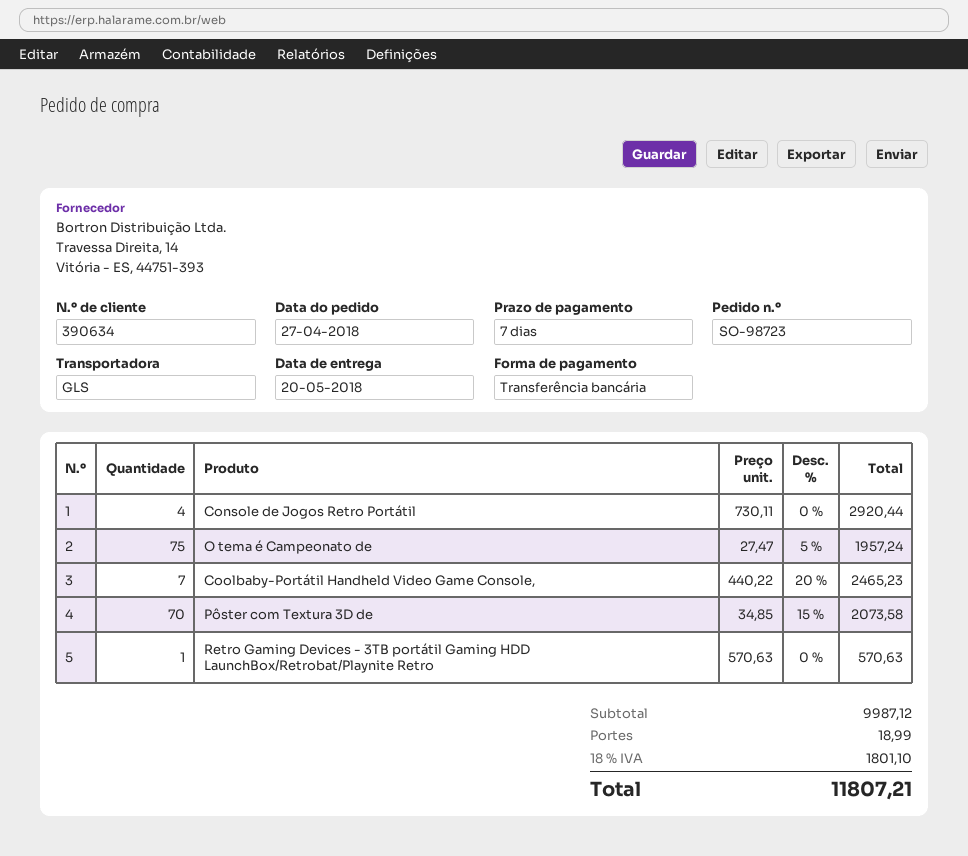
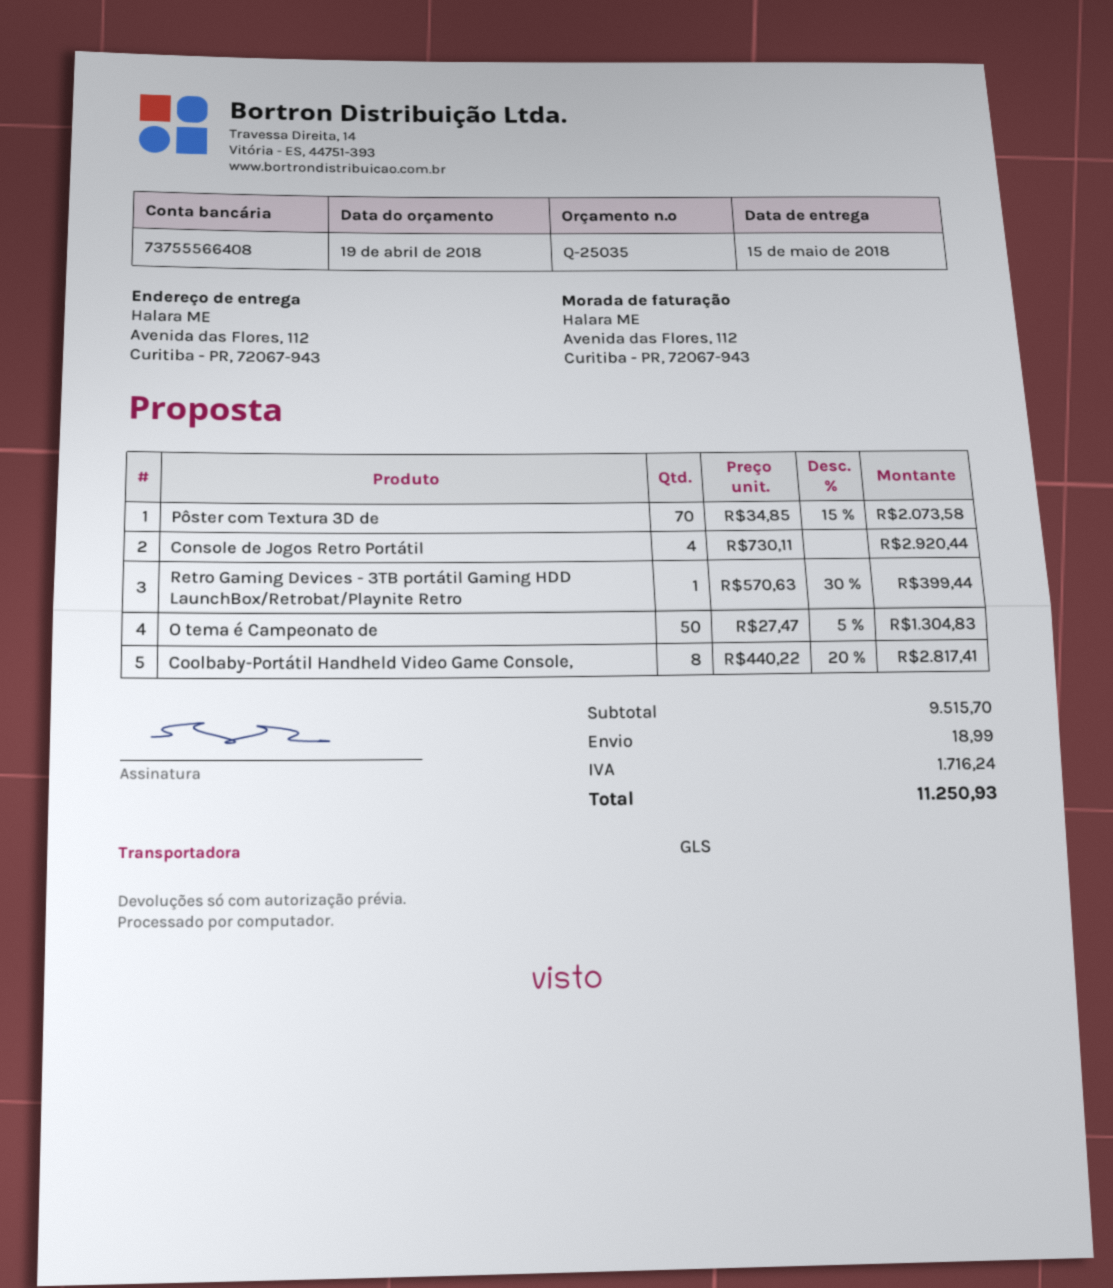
delivery date: 2018-05-20 -> 2018-05-15
O tema é Campeonato de: 75 x 27.47 - 5% = 1957.24 -> 50 x 27.47 - 5% = 1304.83
Coolbaby-Portátil Handheld Video Game Console,: 7 x 440.22 - 20% = 2465.23 -> 8 x 440.22 - 20% = 2817.41
Retro Gaming Devices - 3TB portátil Gaming HDD LaunchBox/Retrobat/Playnite Retro: 1 x 570.63 = 570.63 -> 1 x 570.63 - 30% = 399.44
subtotal: 9987.12 -> 9515.70
tax: 1801.10 -> 1716.24
total: 11807.21 -> 11250.93

